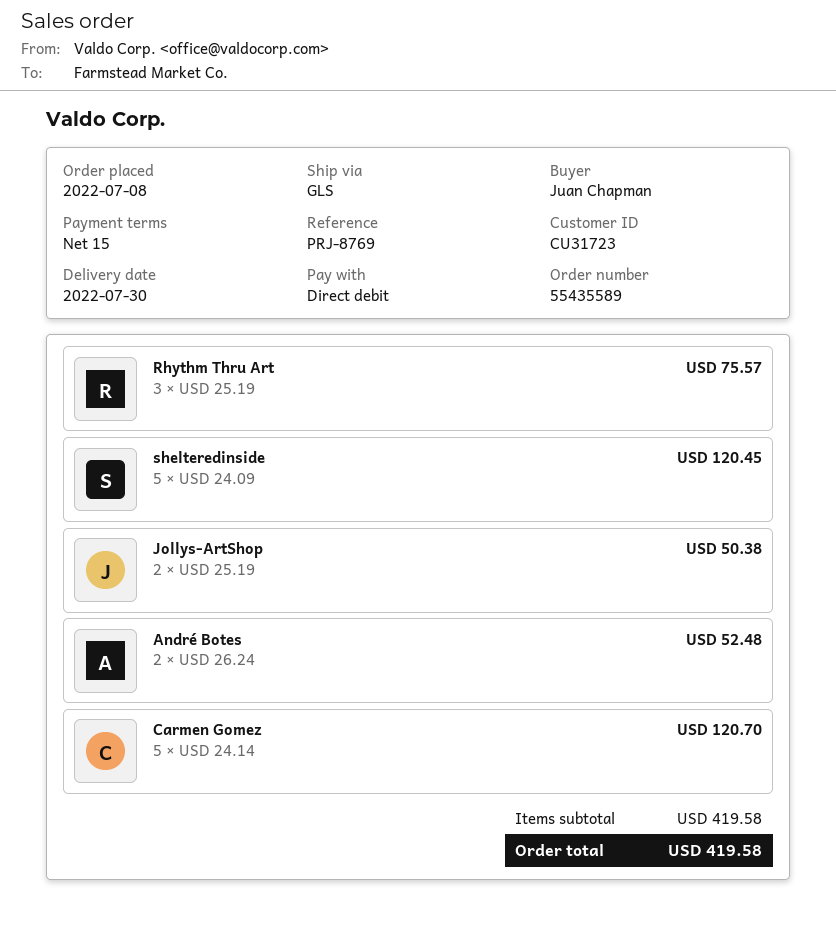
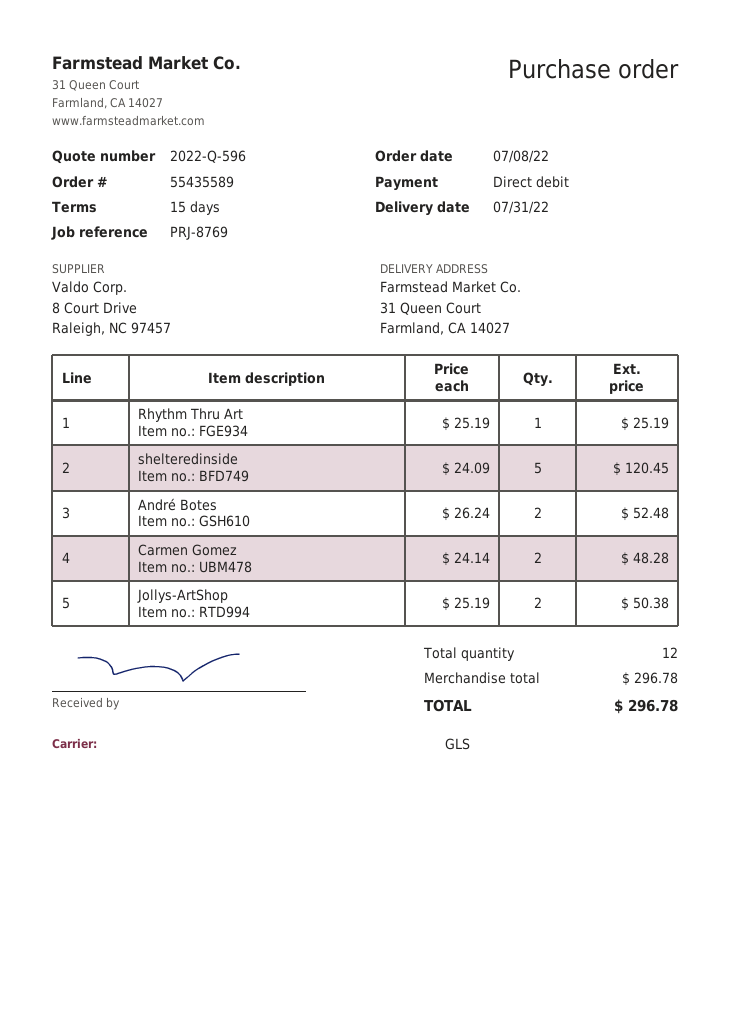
delivery date: 2022-07-30 -> 2022-07-31
Rhythm Thru Art: 3 x 25.19 = 75.57 -> 1 x 25.19 = 25.19
Carmen Gomez: 5 x 24.14 = 120.70 -> 2 x 24.14 = 48.28
subtotal: 419.58 -> 296.78
total: 419.58 -> 296.78

